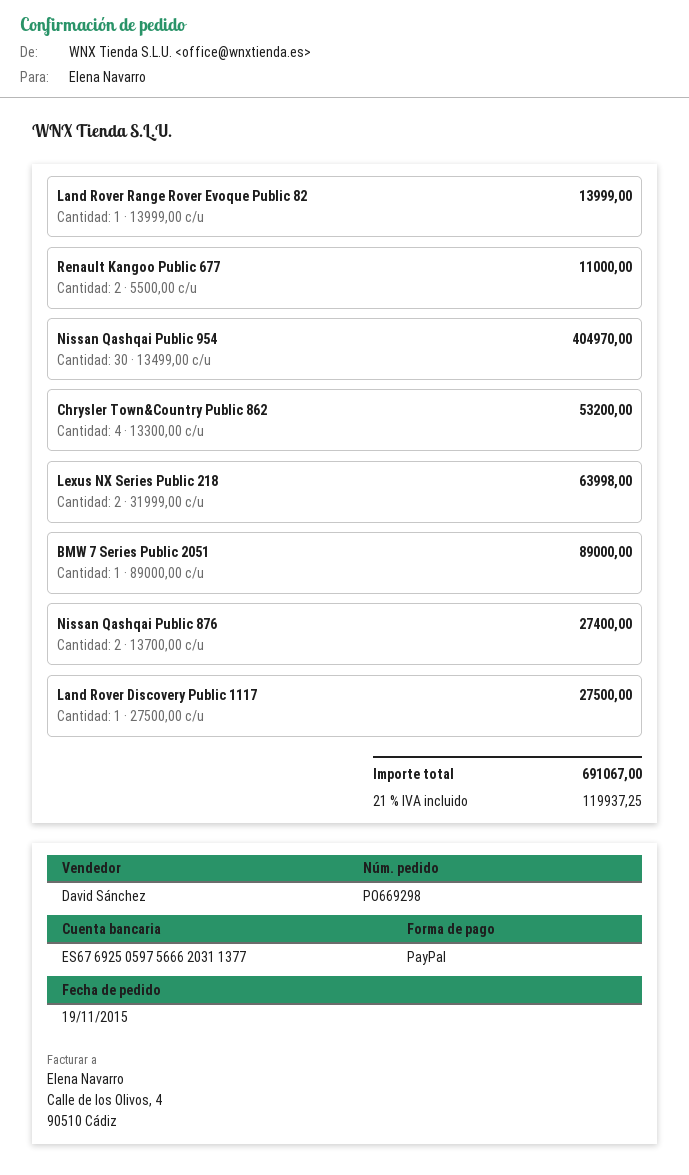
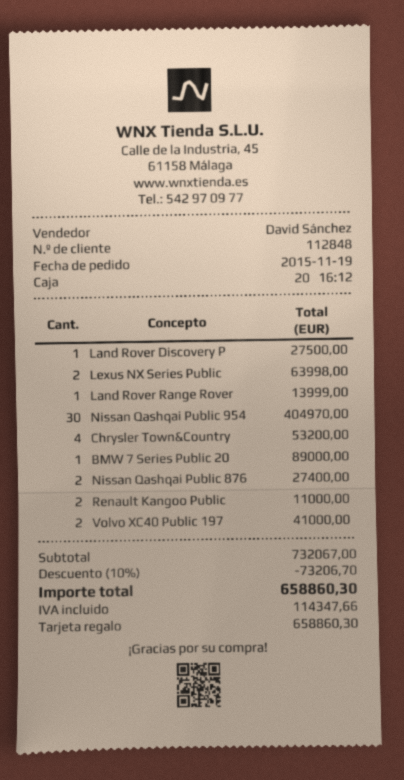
payment method: PayPal -> gift card
Volvo XC40 Public 197: none -> 2 for 41000.00
discount: none -> 10% = 73206.70
tax: 119937.25 -> 114347.66
total: 691067.00 -> 658860.30

